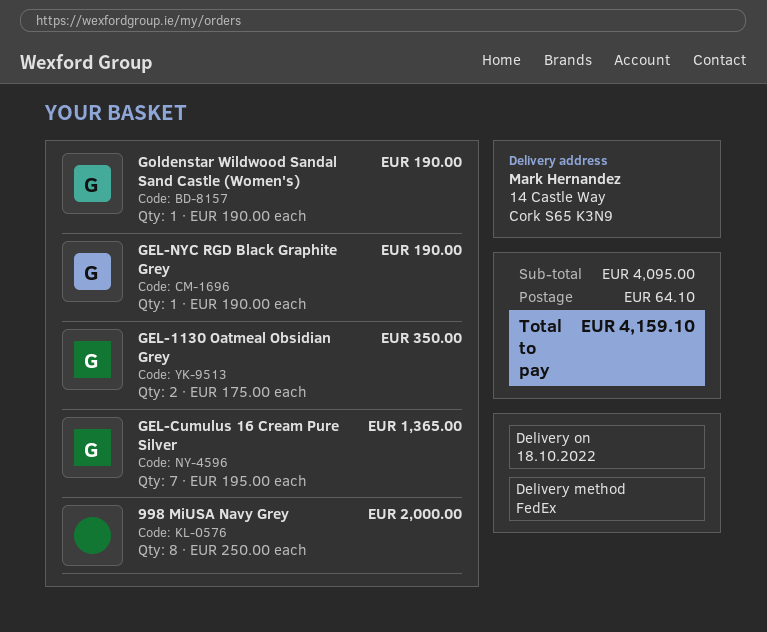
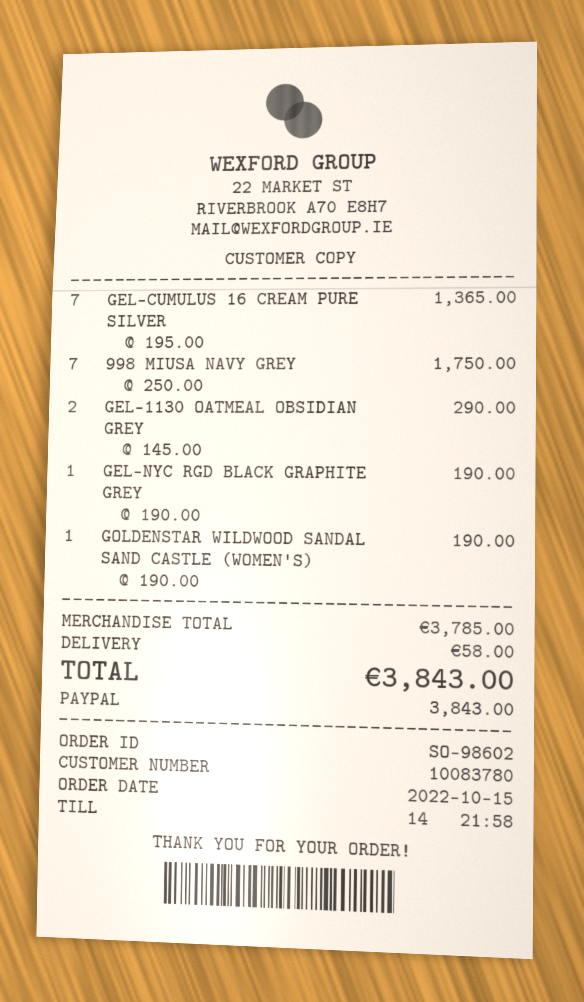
GEL-1130 Oatmeal Obsidian Grey: 2 x 175.00 = 350.00 -> 2 x 145.00 = 290.00
998 MiUSA Navy Grey: 8 x 250.00 = 2000.00 -> 7 x 250.00 = 1750.00
subtotal: 4095.00 -> 3785.00
shipping: 64.10 -> 58.00
total: 4159.10 -> 3843.00

